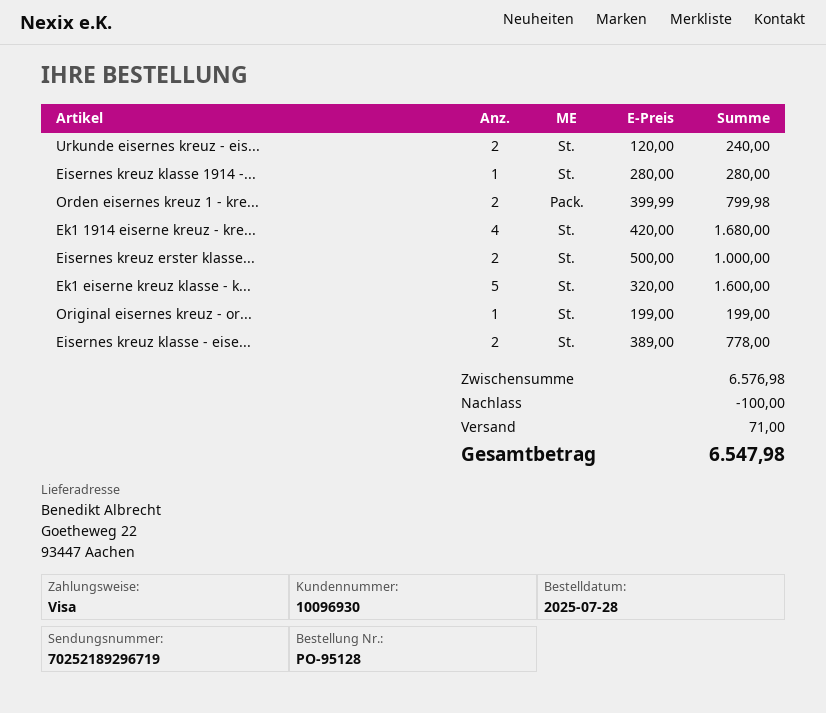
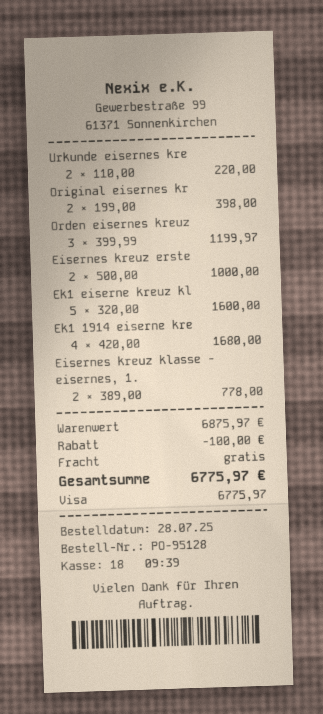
Urkunde eisernes kreuz - eis...: 2 x 120.00 = 240.00 -> 2 x 110.00 = 220.00
Eisernes kreuz klasse 1914 -...: 1 x 280.00 = 280.00 -> none
Orden eisernes kreuz 1 - kre...: 2 x 399.99 = 799.98 -> 3 x 399.99 = 1199.97
Original eisernes kreuz - or...: 1 x 199.00 = 199.00 -> 2 x 199.00 = 398.00
subtotal: 6576.98 -> 6875.97
shipping: 71.00 -> 0.00
total: 6547.98 -> 6775.97

